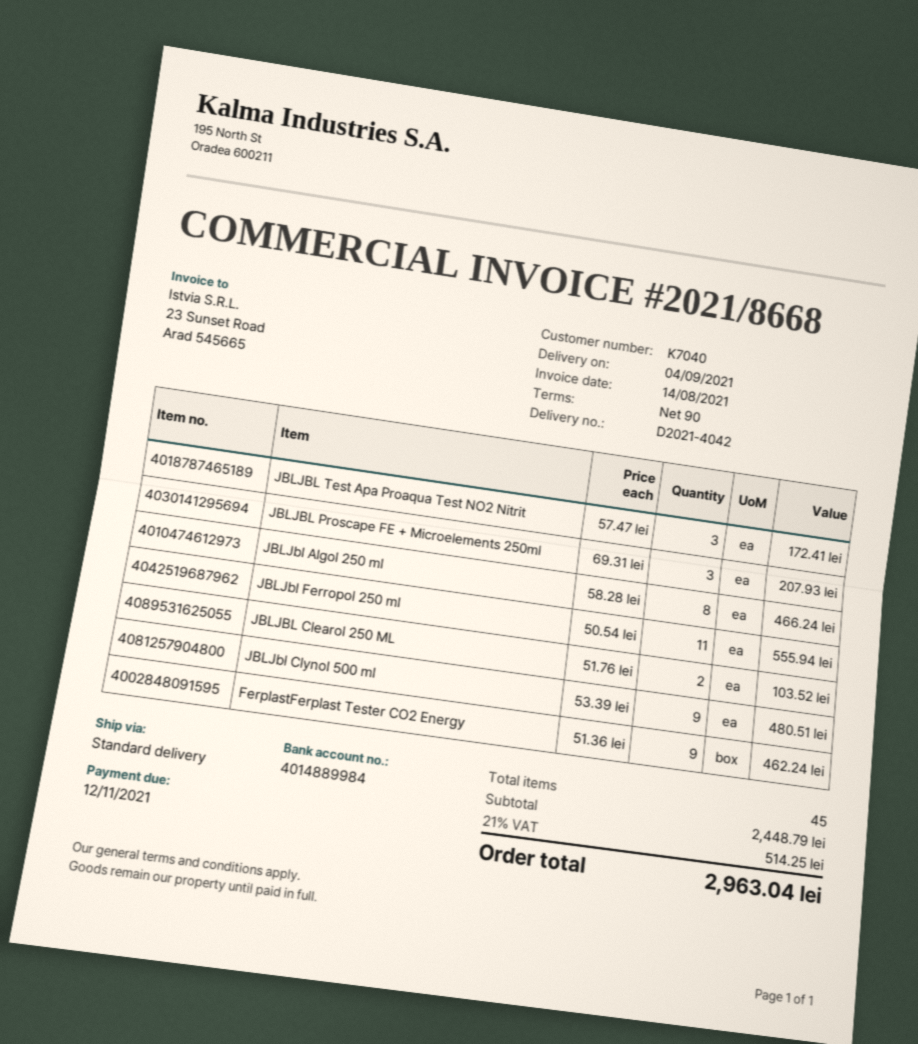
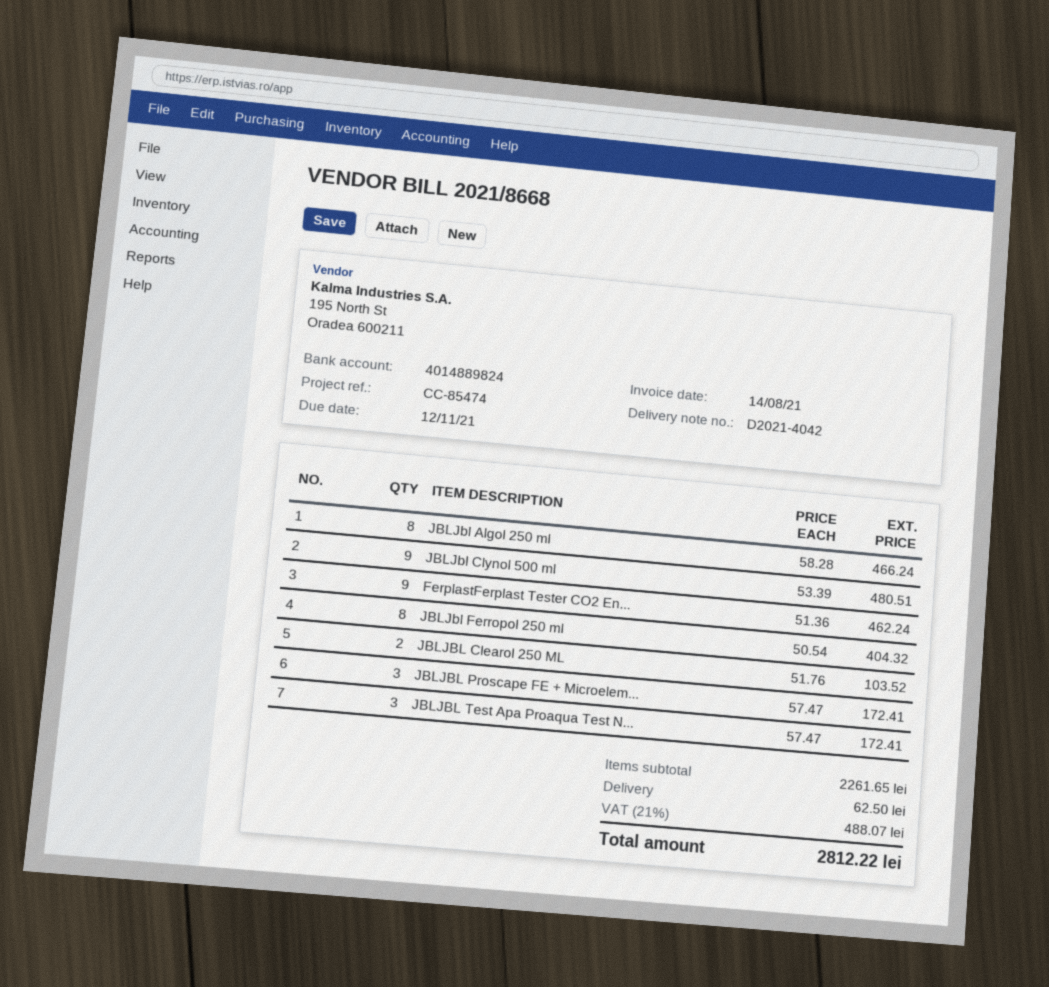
bank account: 4014889984 -> 4014889824
JBLJBL Proscape FE + Microelements 250ml: 3 x 69.31 = 207.93 -> 3 x 57.47 = 172.41
JBLJbl Ferropol 250 ml: 11 x 50.54 = 555.94 -> 8 x 50.54 = 404.32
subtotal: 2448.79 -> 2261.65
shipping: none -> 62.50
tax: 21% = 514.25 -> 21% = 488.07
total: 2963.04 -> 2812.22

